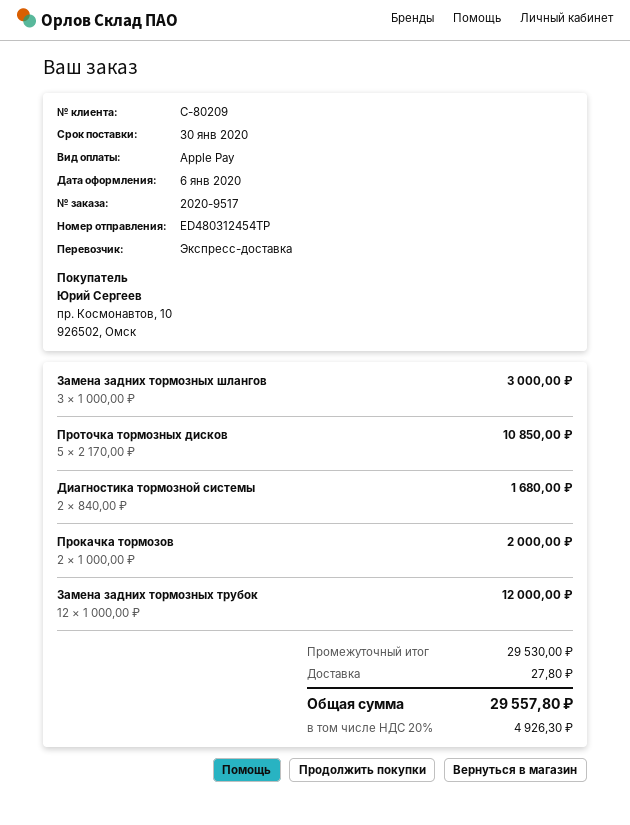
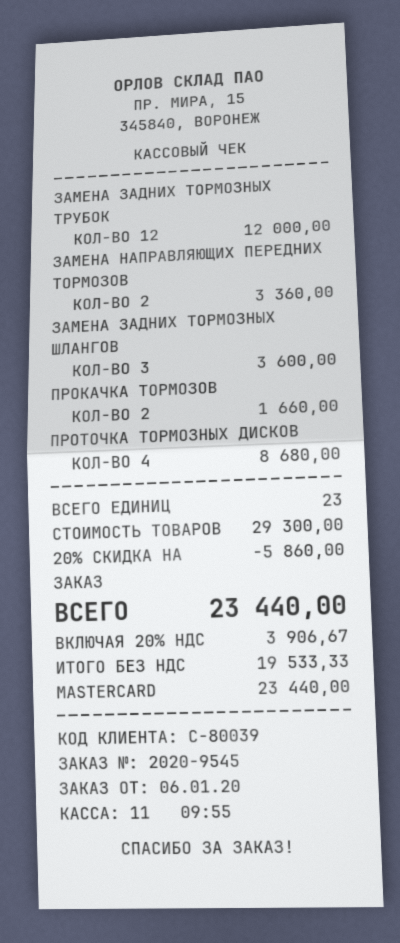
order number: 2020-9517 -> 2020-9545
customer number: C-80209 -> C-80039
payment method: Apple Pay -> Mastercard
Замена задних тормозных шлангов: 3 for 3000.00 -> 3 for 3600.00
Проточка тормозных дисков: 5 for 10850.00 -> 4 for 8680.00
Диагностика тормозной системы: 2 for 1680.00 -> none
Прокачка тормозов: 2 for 2000.00 -> 2 for 1660.00
ЗАМЕНА НАПРАВЛЯЮЩИХ ПЕРЕДНИХ ТОРМОЗОВ: none -> 2 for 3360.00
subtotal: 29530.00 -> 29300.00
discount: none -> 20% = 5860.00
shipping: 27.80 -> none
tax: 20% = 4926.30 -> 20% = 3906.67
total: 29557.80 -> 23440.00

